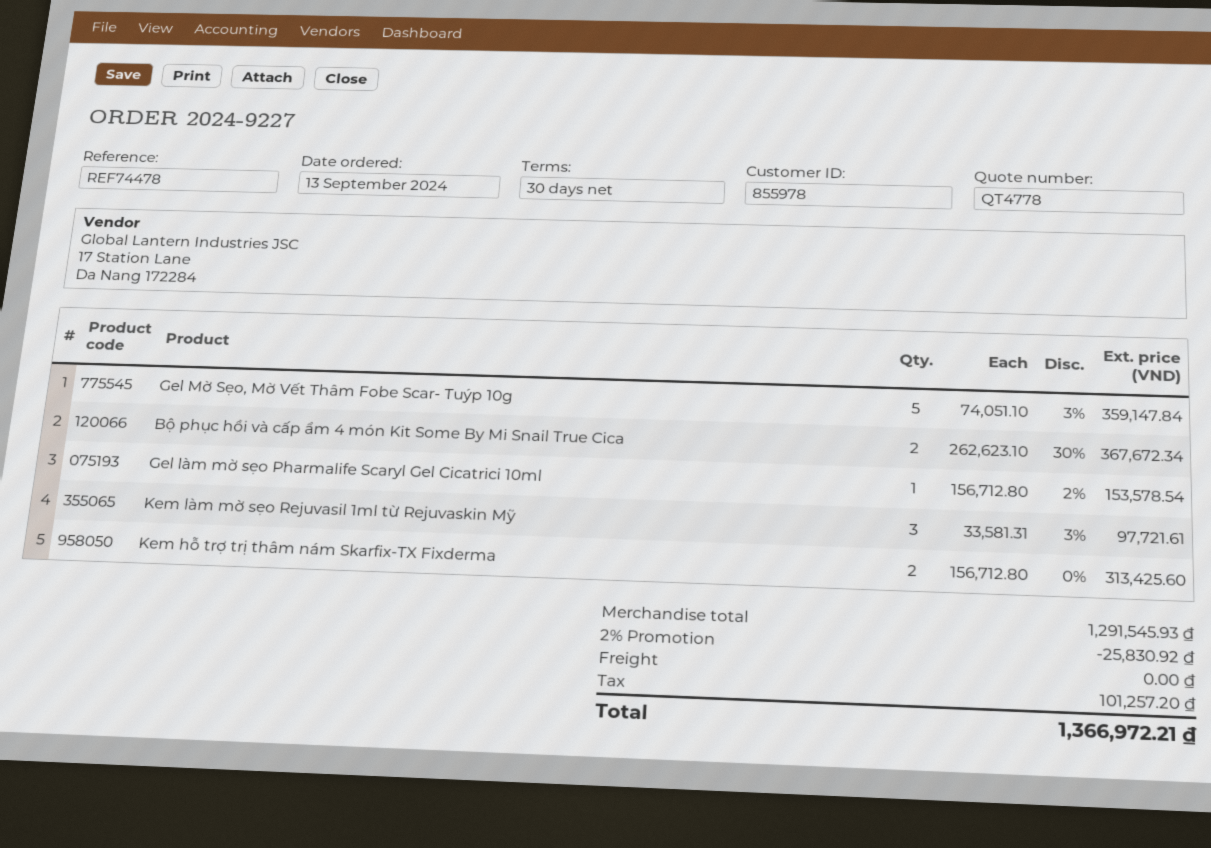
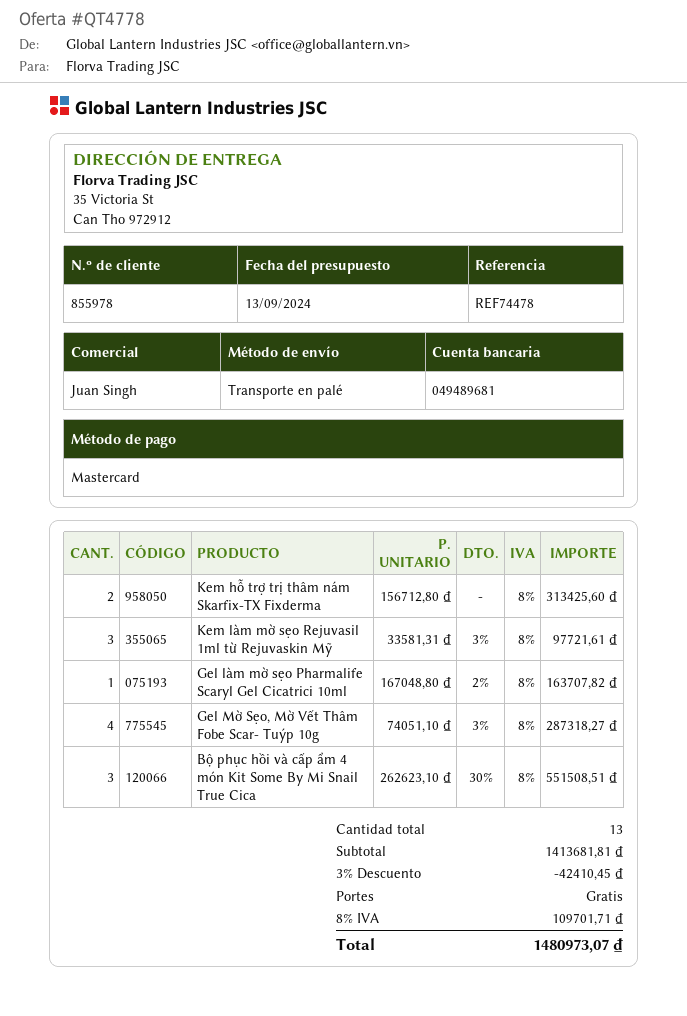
Gel Mờ Sẹo, Mờ Vết Thâm Fobe Scar- Tuýp 10g: 5 x 74051.10 - 3% = 359147.84 -> 4 x 74051.10 - 3% = 287318.27
Bộ phục hồi và cấp ẩm 4 món Kit Some By Mi Snail True Cica: 2 x 262623.10 - 30% = 367672.34 -> 3 x 262623.10 - 30% = 551508.51
Gel làm mờ sẹo Pharmalife Scaryl Gel Cicatrici 10ml: 1 x 156712.80 - 2% = 153578.54 -> 1 x 167048.80 - 2% = 163707.82
subtotal: 1291545.93 -> 1413681.81
discount: 2% = 25830.92 -> 3% = 42410.45
tax: 101257.20 -> 109701.71
total: 1366972.21 -> 1480973.07

